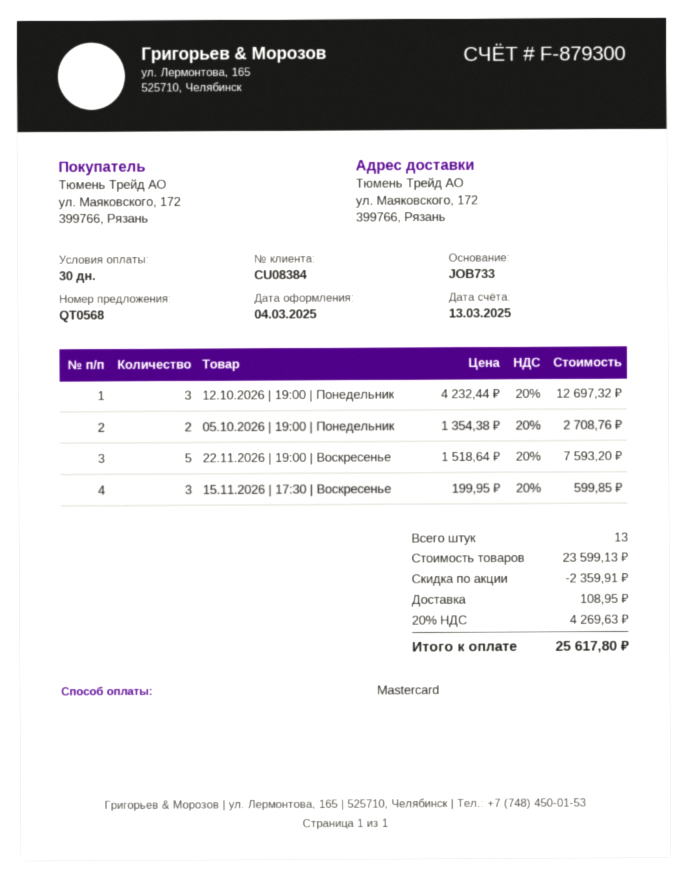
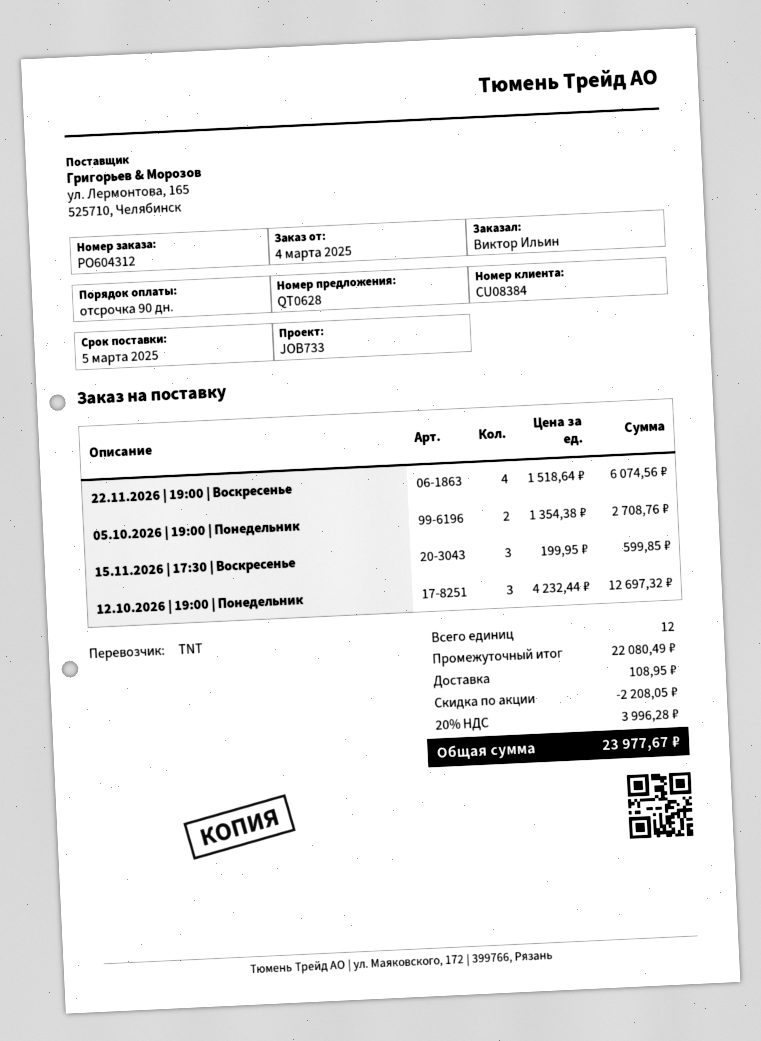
quote number: QT0568 -> QT0628
payment terms: 30 days -> 90 days
22.11.2026 | 19:00 | Воскресенье: 5 x 1518.64 = 7593.20 -> 4 x 1518.64 = 6074.56
total quantity: 13 -> 12
subtotal: 23599.13 -> 22080.49
discount: 2359.91 -> 2208.05
tax: 20% = 4269.63 -> 20% = 3996.28
total: 25617.80 -> 23977.67

